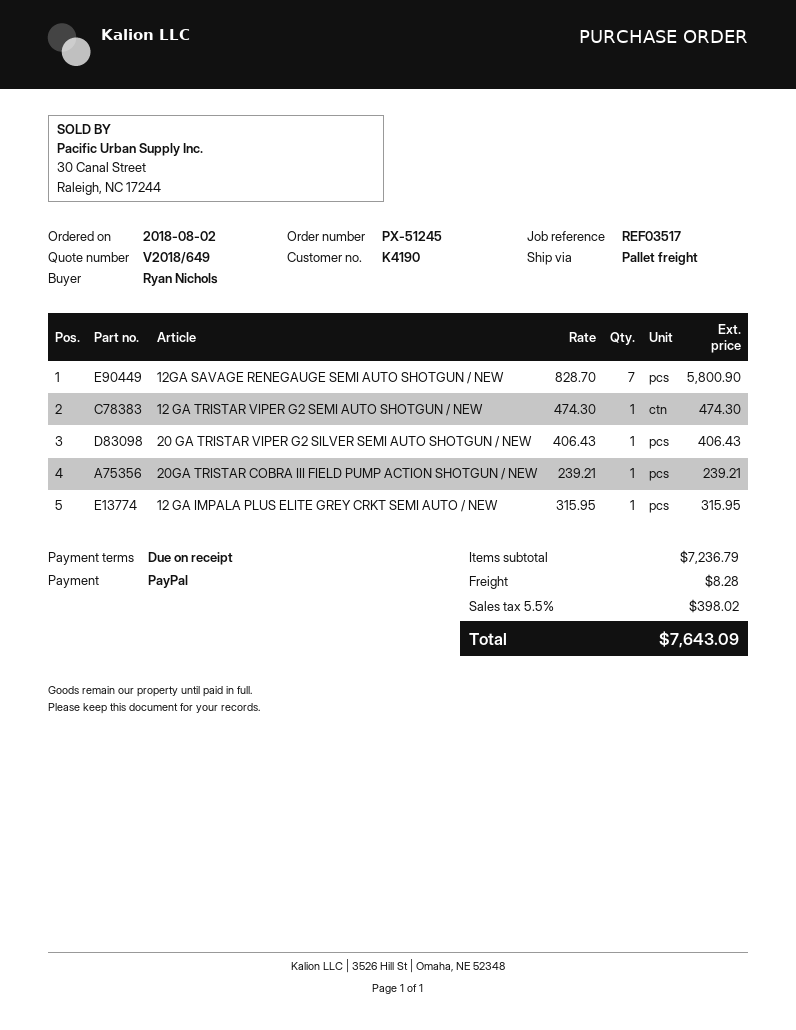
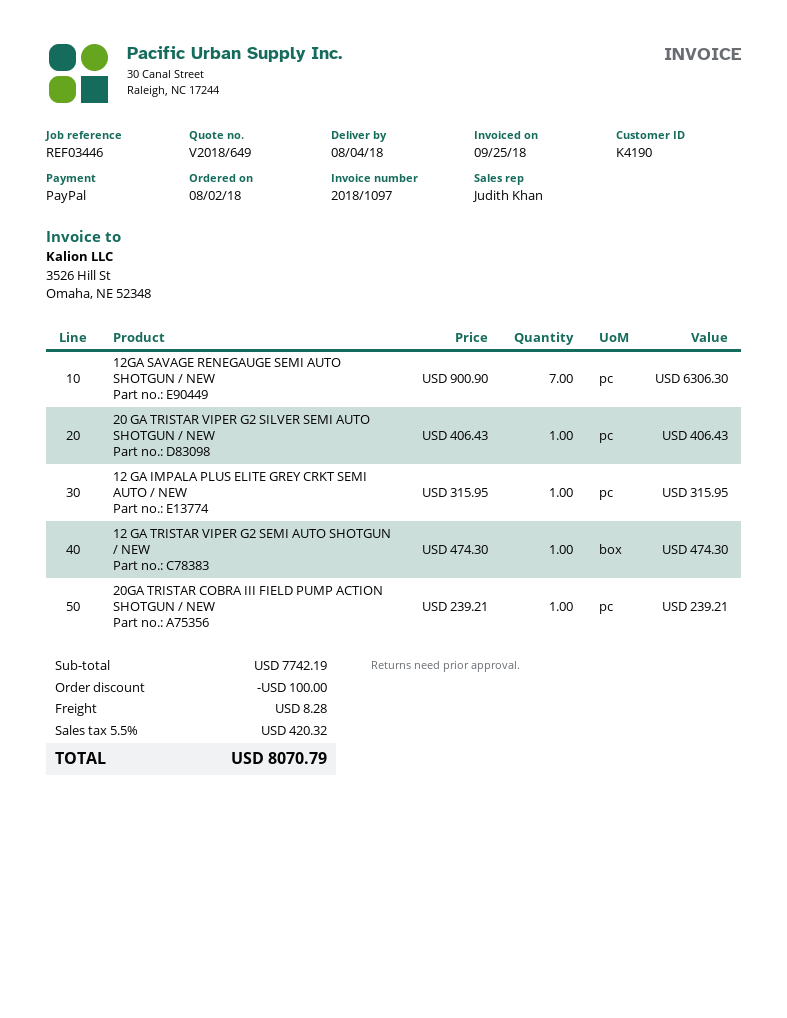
reference: REF03517 -> REF03446
12GA SAVAGE RENEGAUGE SEMI AUTO SHOTGUN / NEW: 7 x 828.70 = 5800.90 -> 7 x 900.90 = 6306.30
subtotal: 7236.79 -> 7742.19
discount: none -> 100.00
tax: 5.5% = 398.02 -> 5.5% = 420.32
total: 7643.09 -> 8070.79

